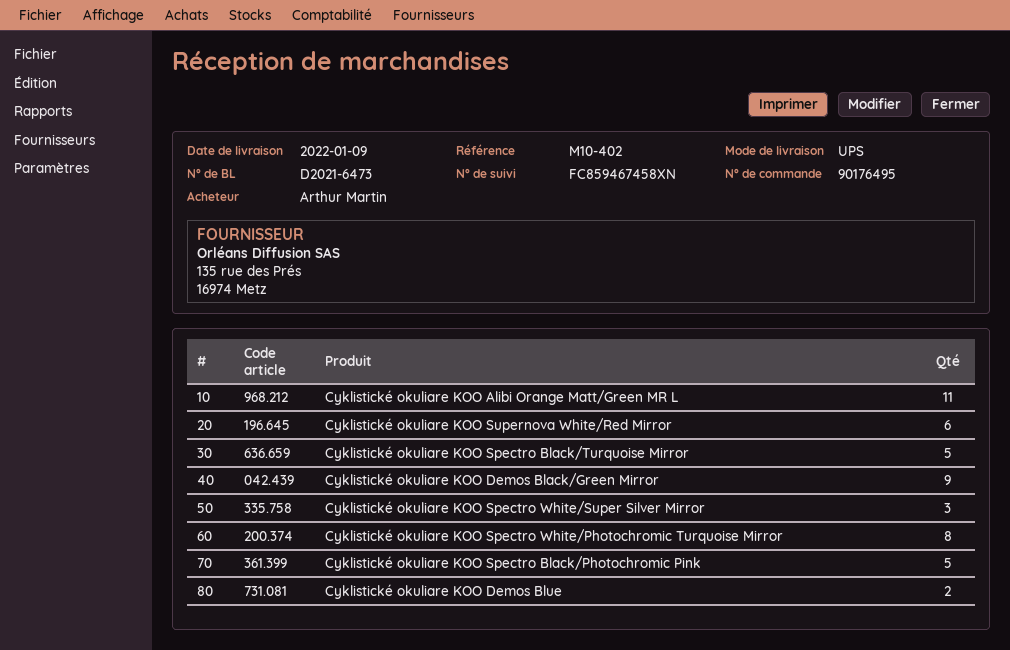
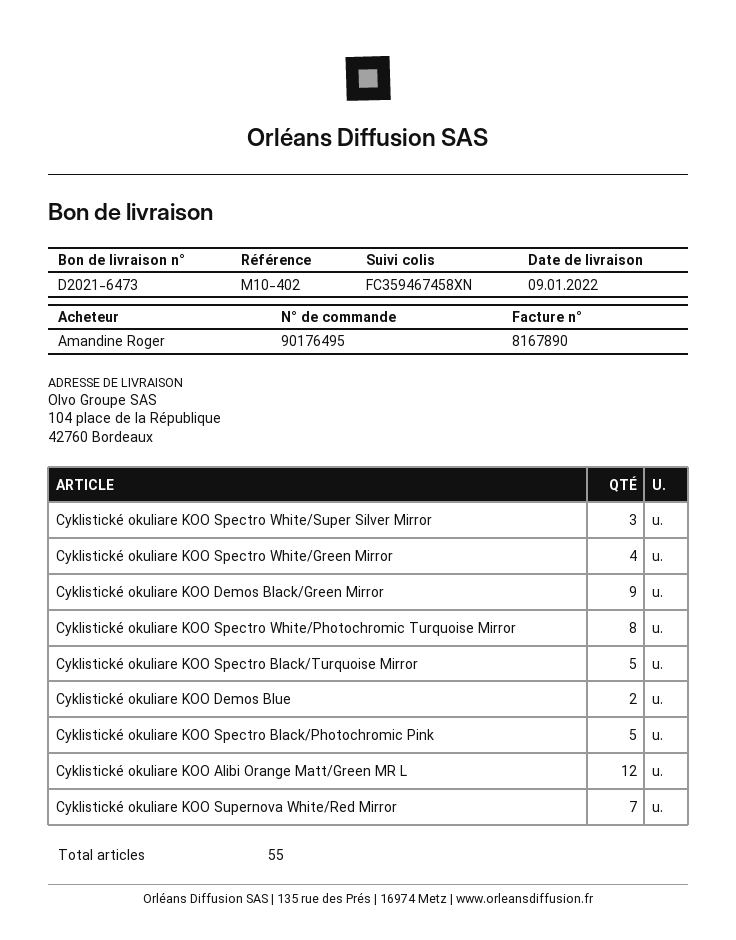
ordered by: Arthur Martin -> Amandine Roger
tracking number: FC859467458XN -> FC359467458XN
Cyklistické okuliare KOO Alibi Orange Matt/Green MR L: 11 -> 12
Cyklistické okuliare KOO Supernova White/Red Mirror: 6 -> 7
Cyklistické okuliare KOO Spectro White/Green Mirror: none -> 4

